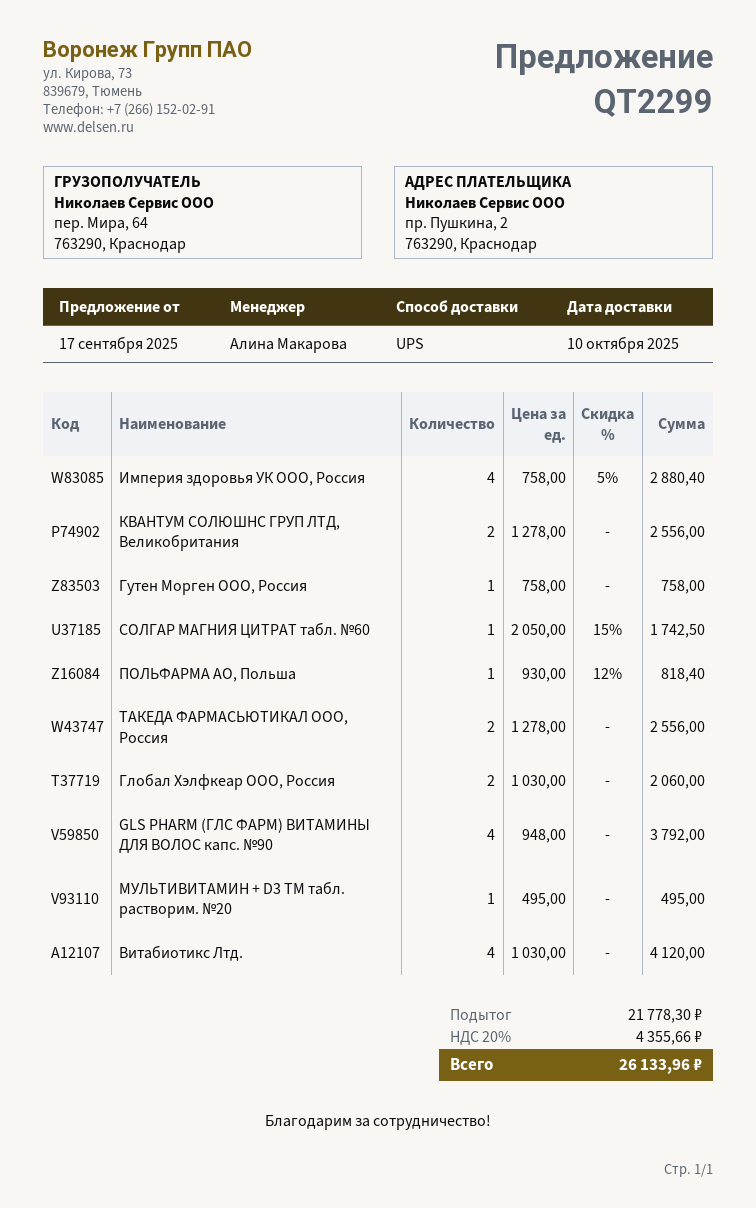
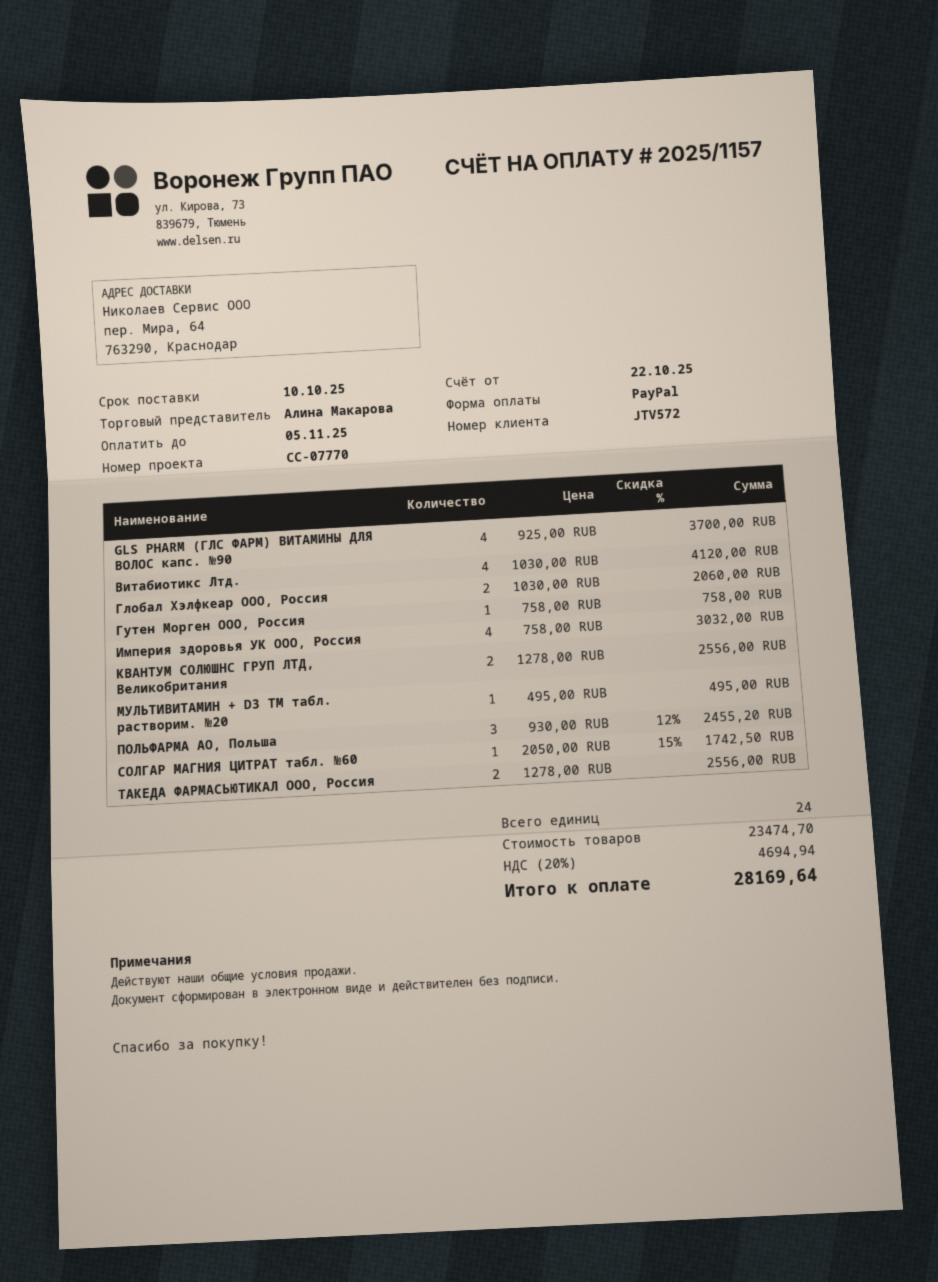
Империя здоровья УК ООО, Россия: 4 x 758.00 - 5% = 2880.40 -> 4 x 758.00 = 3032.00
ПОЛЬФАРМА АО, Польша: 1 x 930.00 - 12% = 818.40 -> 3 x 930.00 - 12% = 2455.20
GLS PHARM (ГЛС ФАРМ) ВИТАМИНЫ ДЛЯ ВОЛОС капс. №90: 4 x 948.00 = 3792.00 -> 4 x 925.00 = 3700.00
subtotal: 21778.30 -> 23474.70
tax: 20% = 4355.66 -> 20% = 4694.94
total: 26133.96 -> 28169.64

